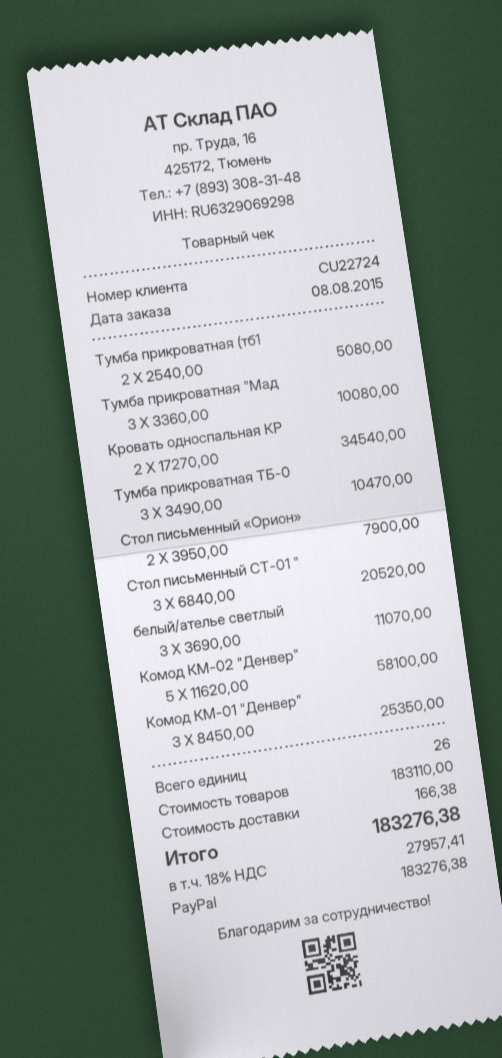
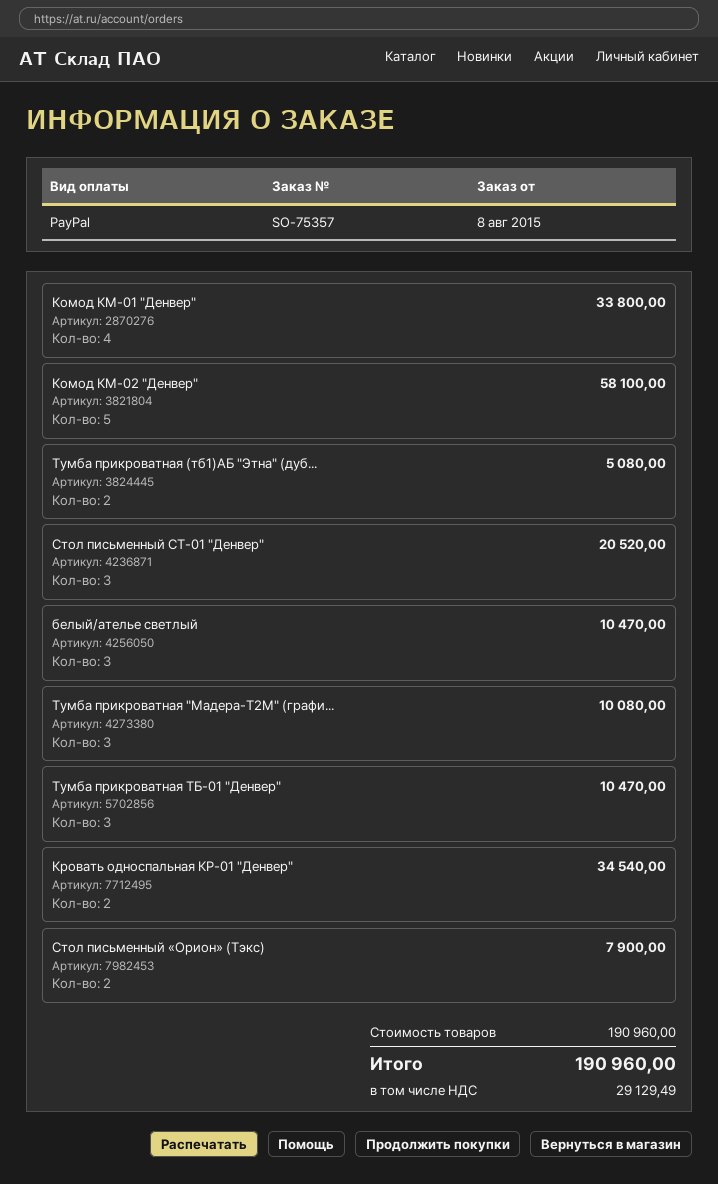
белый/ателье светлый: 3 for 11070.00 -> 3 for 10470.00
Комод КМ-01 "Денвер": 3 for 25350.00 -> 4 for 33800.00
subtotal: 183110.00 -> 190960.00
shipping: 166.38 -> none
tax: 27957.41 -> 29129.49
total: 183276.38 -> 190960.00

